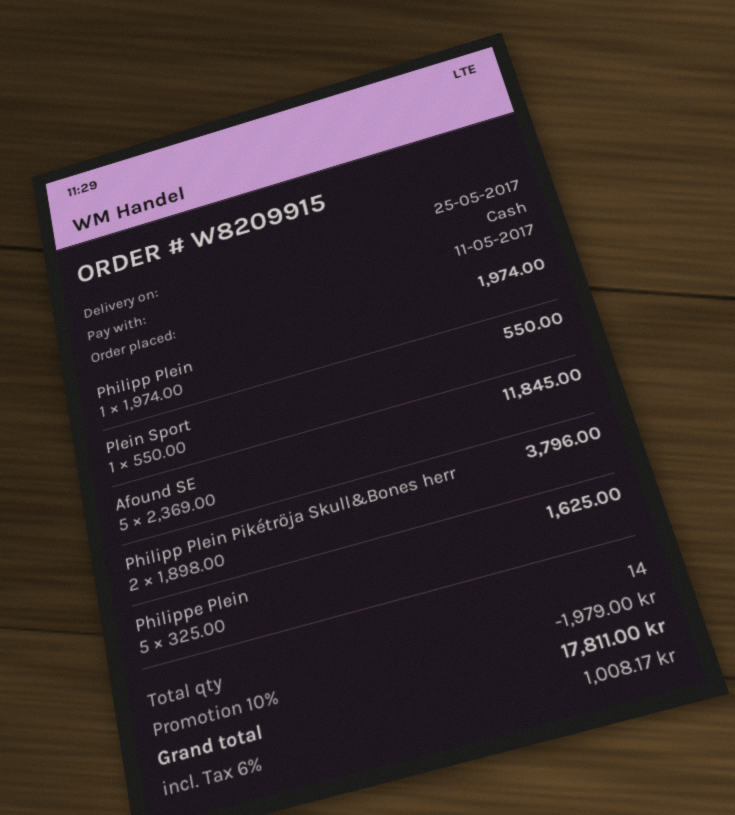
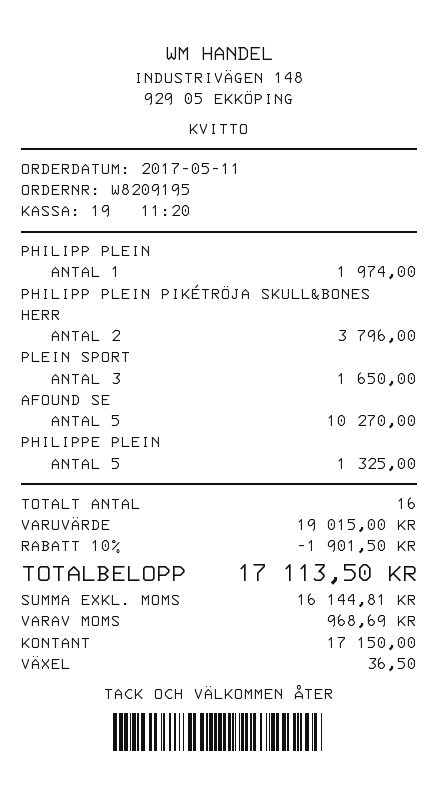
order number: W8209915 -> W8209195
Plein Sport: 1 for 550.00 -> 3 for 1650.00
Afound SE: 5 for 11845.00 -> 5 for 10270.00
Philippe Plein: 5 for 1625.00 -> 5 for 1325.00
total quantity: 14 -> 16
discount: 10% = 1979.00 -> 10% = 1901.50
tax: 1008.17 -> 968.69
total: 17811.00 -> 17113.50

